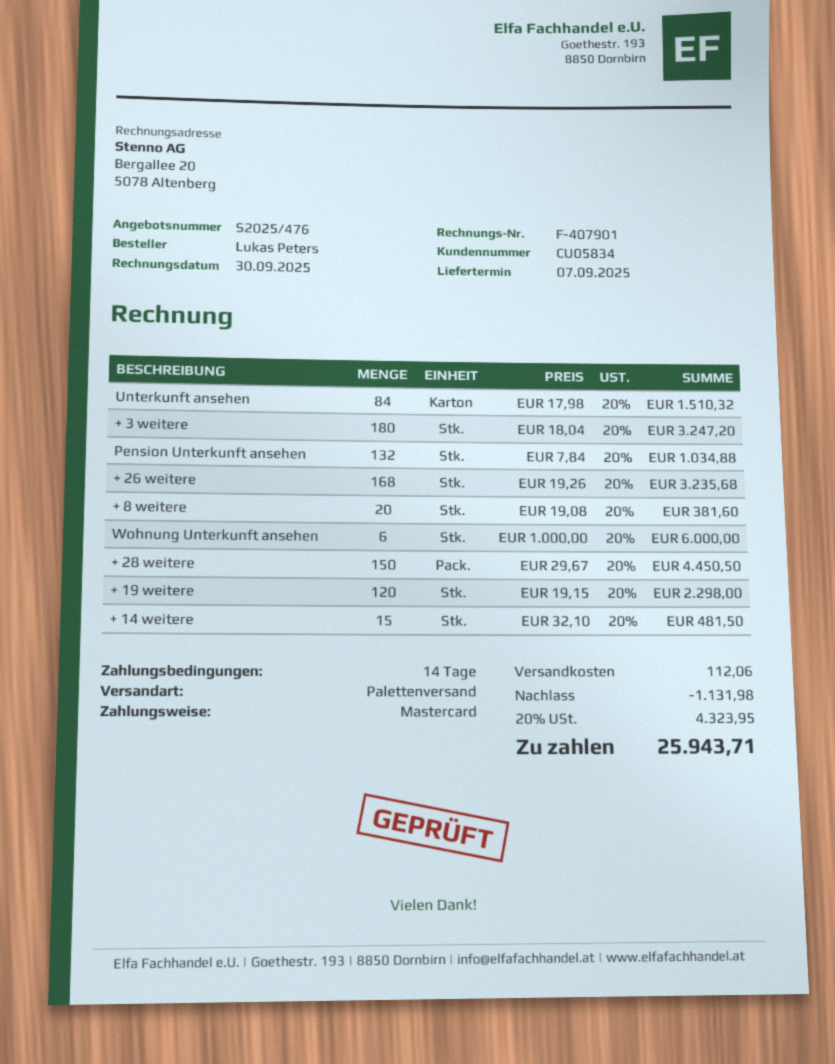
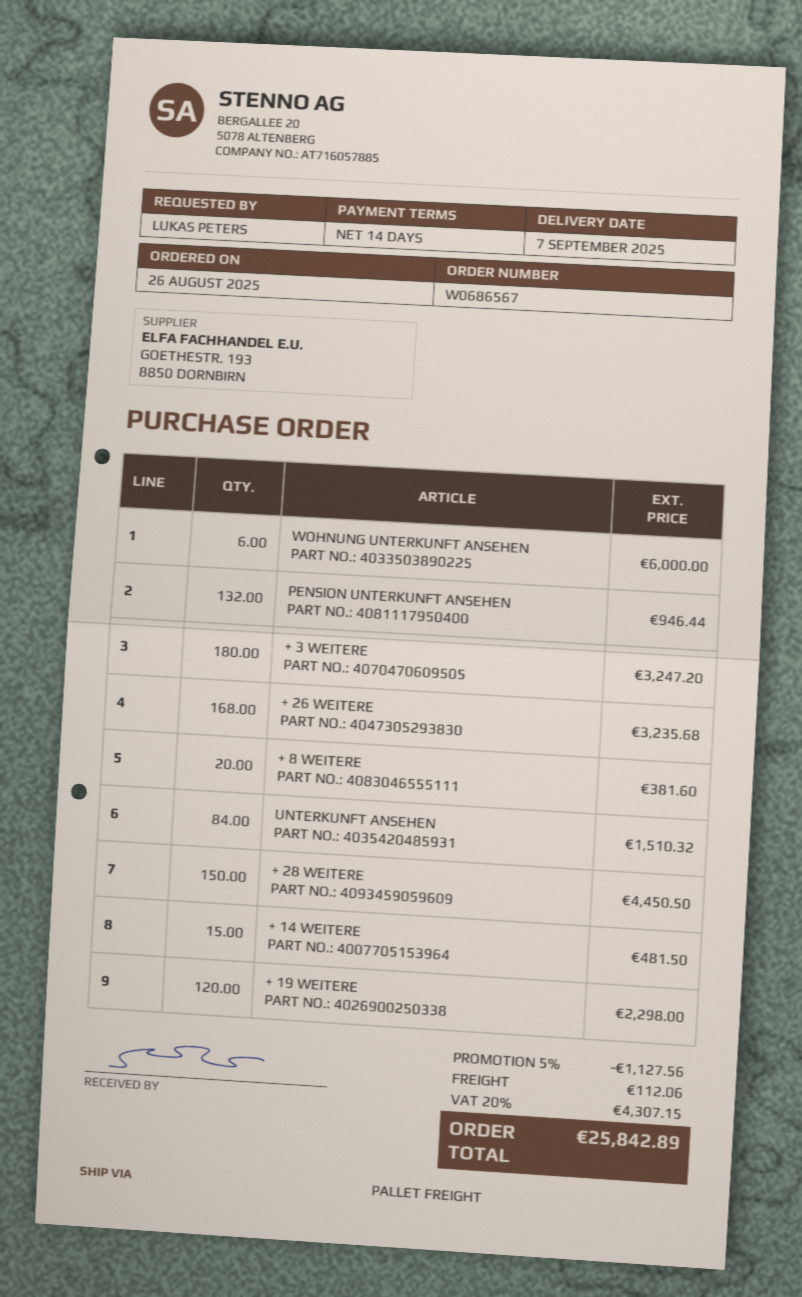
Pension Unterkunft ansehen: 132 for 1034.88 -> 132 for 946.44
discount: 1131.98 -> 1127.56
tax: 20% = 4323.95 -> 20% = 4307.15
total: 25943.71 -> 25842.89

